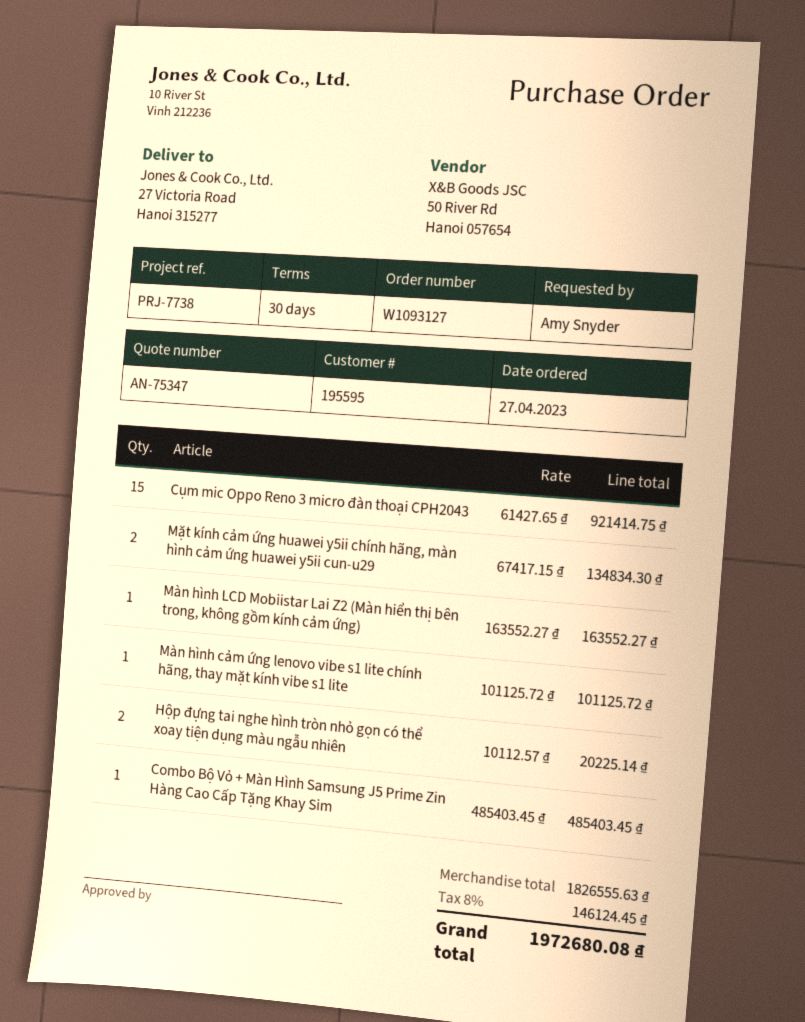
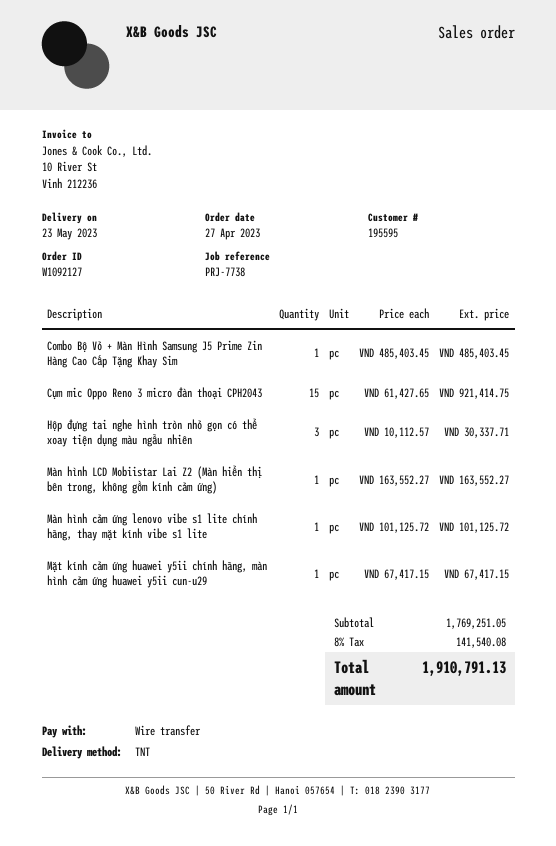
order number: W1093127 -> W1092127
Mặt kính cảm ứng huawei y5ii chính hãng, màn hình cảm ứng huawei y5ii cun-u29: 2 x 67417.15 = 134834.30 -> 1 x 67417.15 = 67417.15
Hộp đựng tai nghe hình tròn nhỏ gọn có thể xoay tiện dụng màu ngẫu nhiên: 2 x 10112.57 = 20225.14 -> 3 x 10112.57 = 30337.71
subtotal: 1826555.63 -> 1769251.05
tax: 8% = 146124.45 -> 8% = 141540.08
total: 1972680.08 -> 1910791.13

